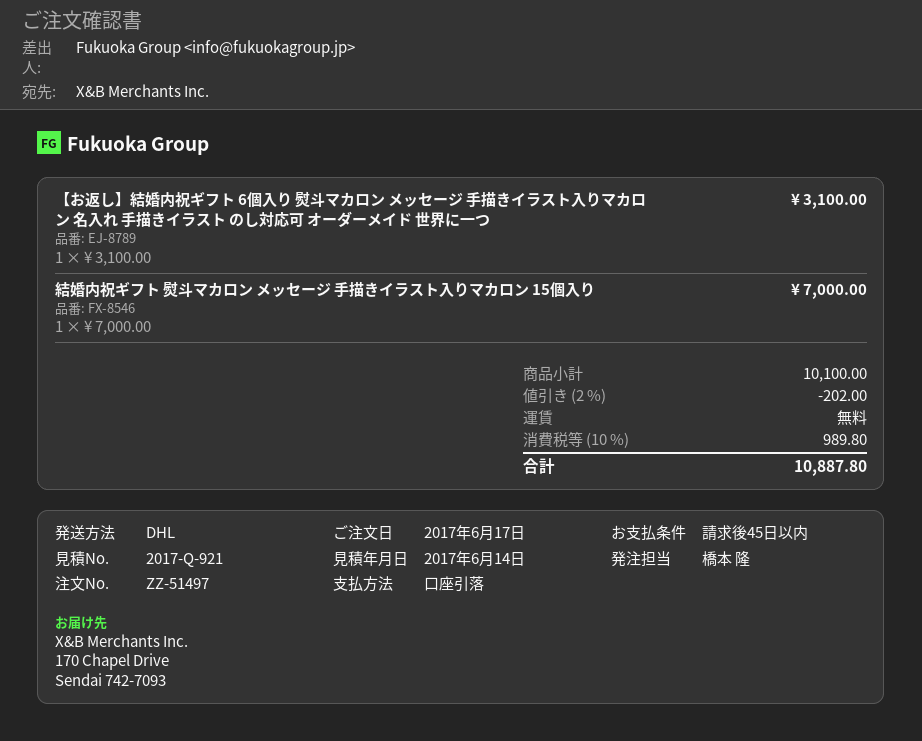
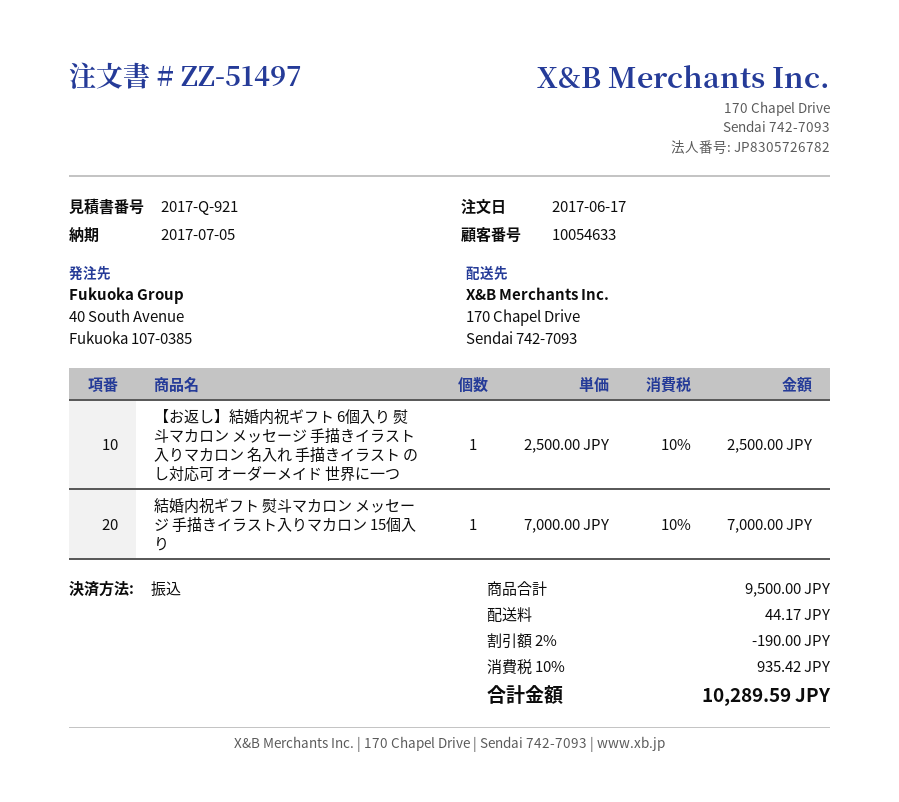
payment method: direct debit -> bank transfer
【お返し】結婚内祝ギフト 6個入り 熨斗マカロン メッセージ 手描きイラスト入りマカロン 名入れ 手描きイラスト のし対応可 オーダーメイド 世界に一つ: 1 x 3100.00 = 3100.00 -> 1 x 2500.00 = 2500.00
subtotal: 10100.00 -> 9500.00
discount: 2% = 202.00 -> 2% = 190.00
shipping: 0.00 -> 44.17
tax: 10% = 989.80 -> 10% = 935.42
total: 10887.80 -> 10289.59

